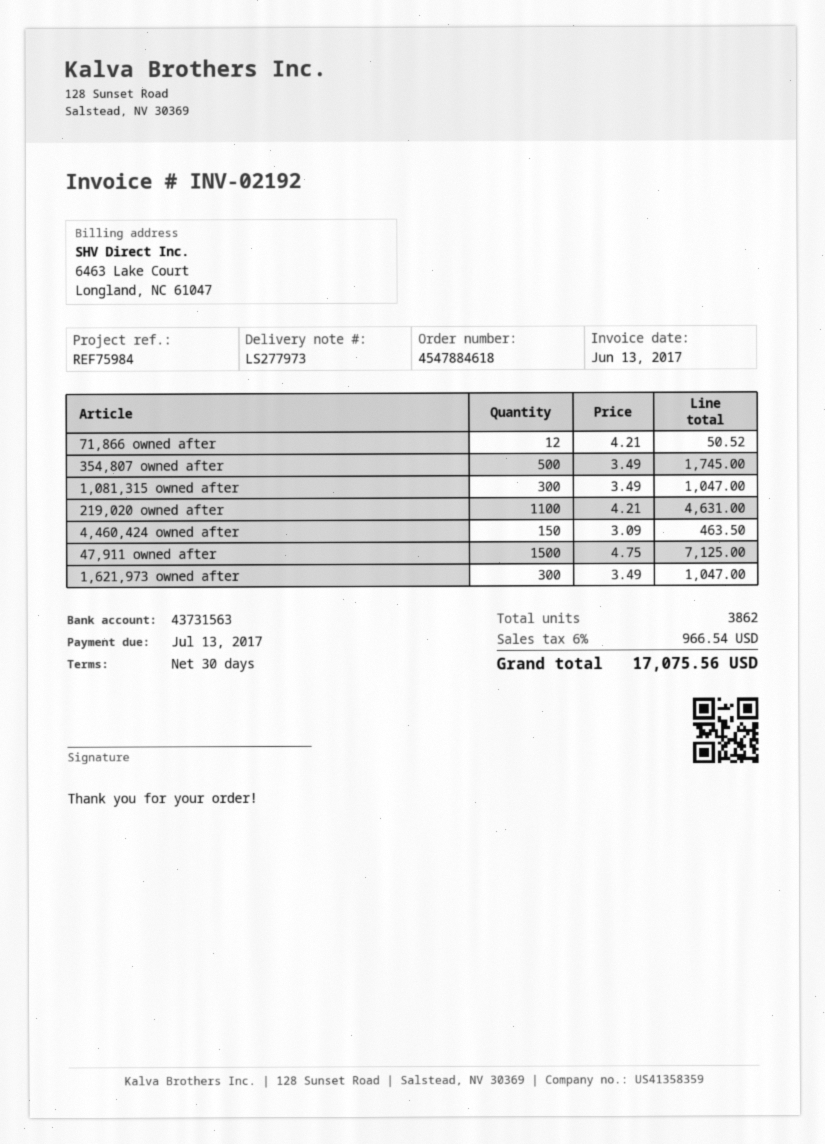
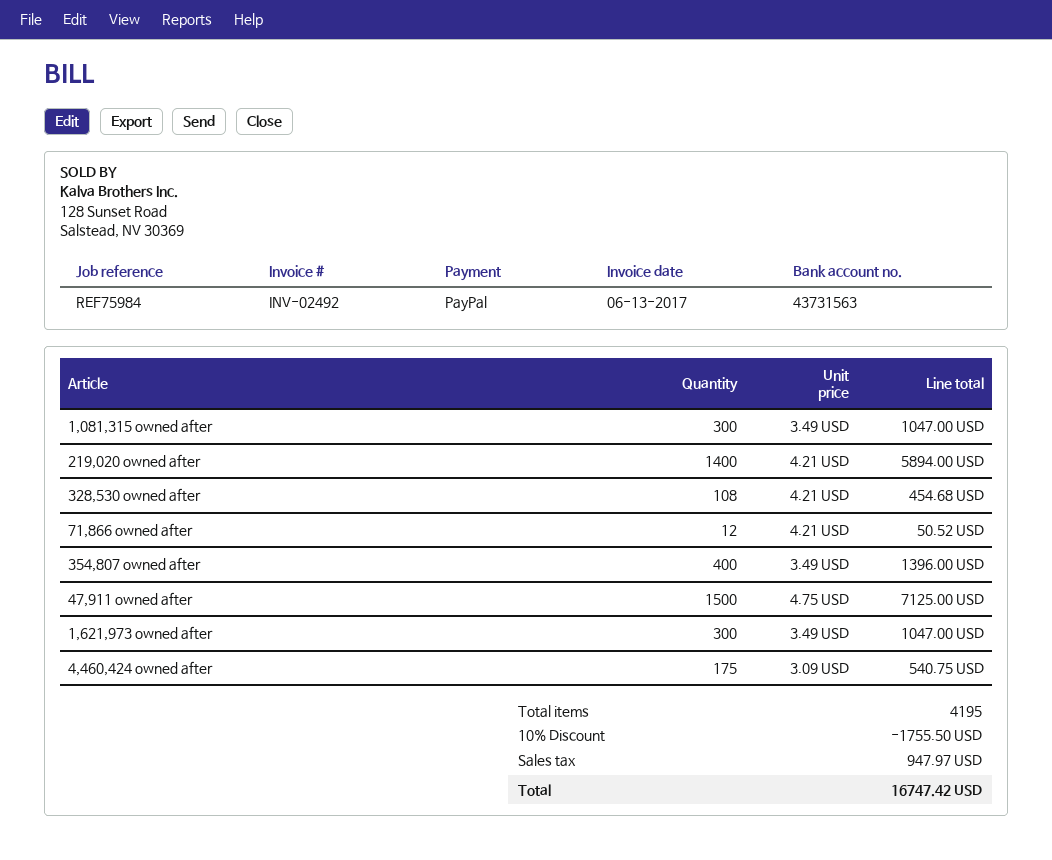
invoice number: INV-02192 -> INV-02492
354,807 owned after: 500 x 3.49 = 1745.00 -> 400 x 3.49 = 1396.00
219,020 owned after: 1100 x 4.21 = 4631.00 -> 1400 x 4.21 = 5894.00
4,460,424 owned after: 150 x 3.09 = 463.50 -> 175 x 3.09 = 540.75
328,530 owned after: none -> 108 x 4.21 = 454.68
total quantity: 3862 -> 4195
discount: none -> 10% = 1755.50
tax: 966.54 -> 947.97
total: 17075.56 -> 16747.42

